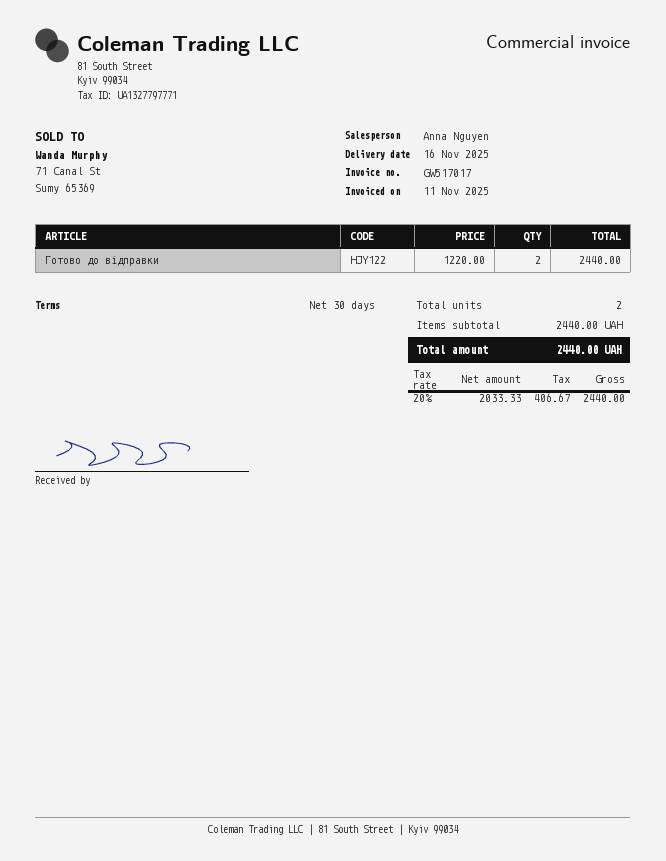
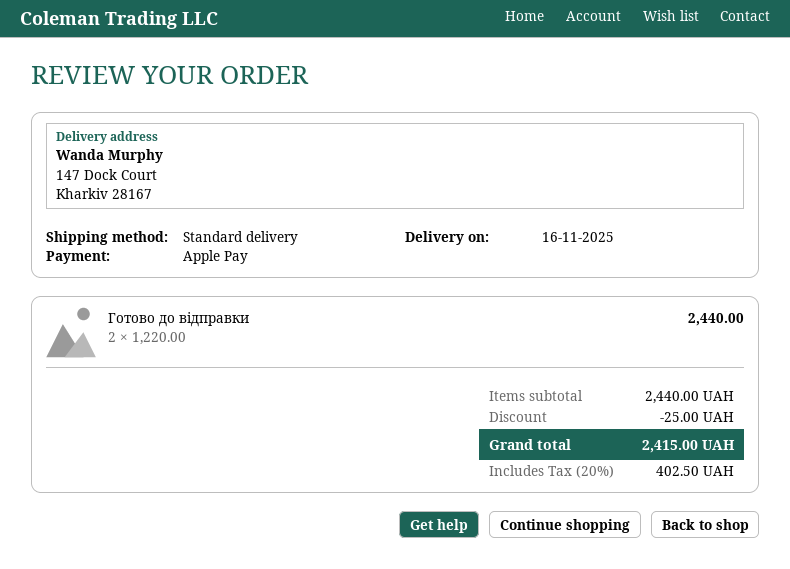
discount: none -> 25.00
tax: 20% = 406.67 -> 20% = 402.50
total: 2440.00 -> 2415.00

